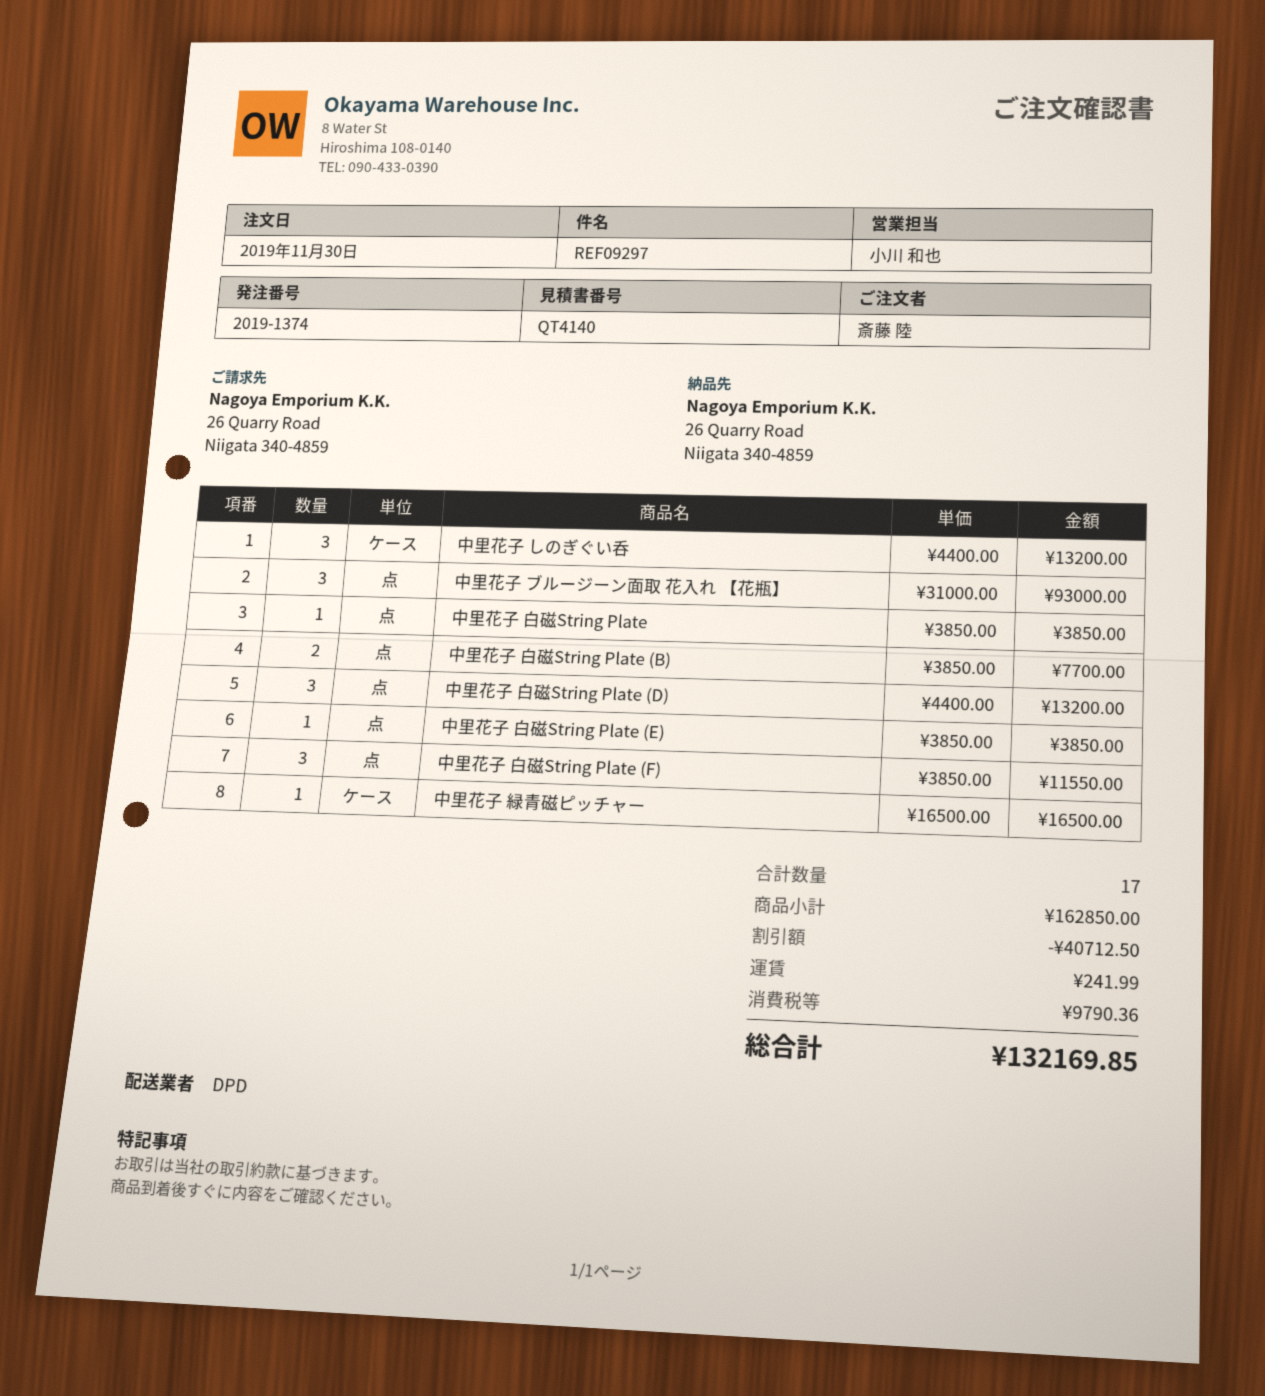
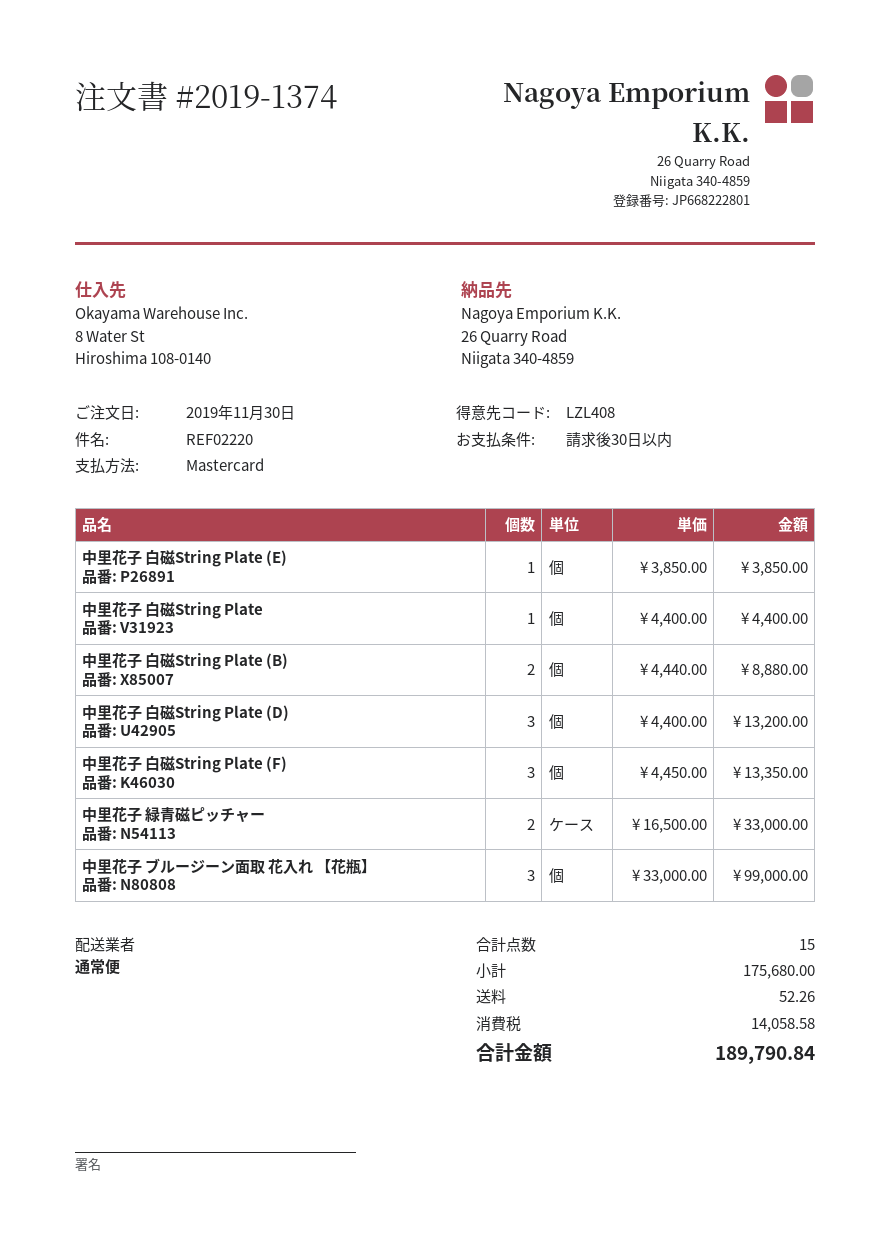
reference: REF09297 -> REF02220
shipping method: DPD -> standard
中里花子 しのぎぐい呑: 3 x 4400.00 = 13200.00 -> none
中里花子 ブルージーン面取 花入れ 【花瓶】: 3 x 31000.00 = 93000.00 -> 3 x 33000.00 = 99000.00
中里花子 白磁String Plate: 1 x 3850.00 = 3850.00 -> 1 x 4400.00 = 4400.00
中里花子 白磁String Plate (B): 2 x 3850.00 = 7700.00 -> 2 x 4440.00 = 8880.00
中里花子 白磁String Plate (F): 3 x 3850.00 = 11550.00 -> 3 x 4450.00 = 13350.00
中里花子 緑青磁ピッチャー: 1 x 16500.00 = 16500.00 -> 2 x 16500.00 = 33000.00
total quantity: 17 -> 15
subtotal: 162850.00 -> 175680.00
discount: 40712.50 -> none
shipping: 241.99 -> 52.26
tax: 9790.36 -> 14058.58
total: 132169.85 -> 189790.84

